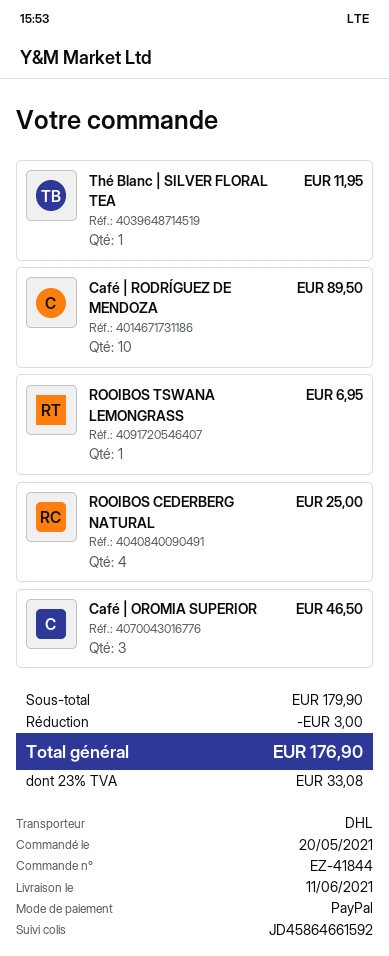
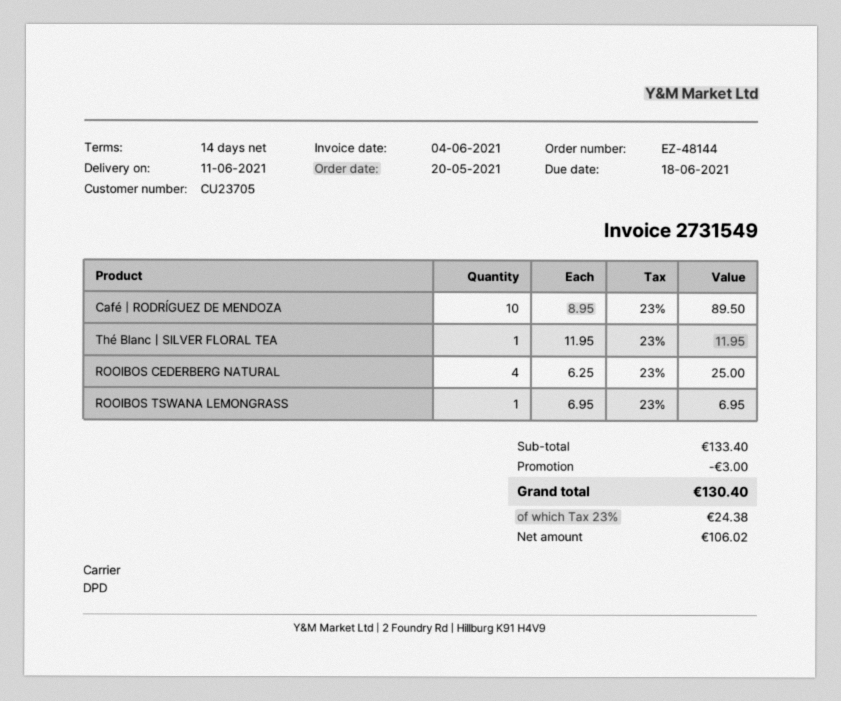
order number: EZ-41844 -> EZ-48144
shipping method: DHL -> DPD
Café | OROMIA SUPERIOR: 3 for 46.50 -> none
subtotal: 179.90 -> 133.40
tax: 23% = 33.08 -> 23% = 24.38
total: 176.90 -> 130.40

